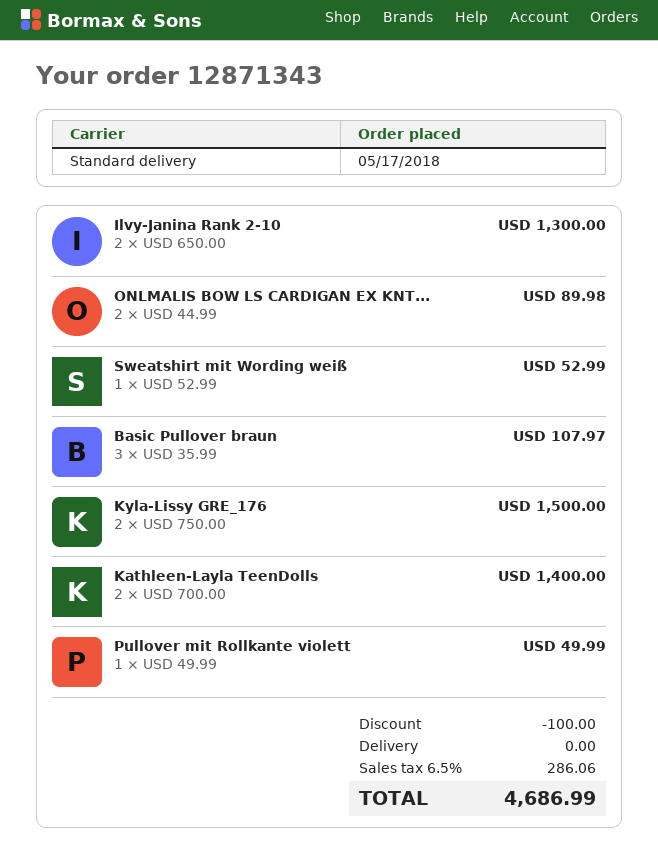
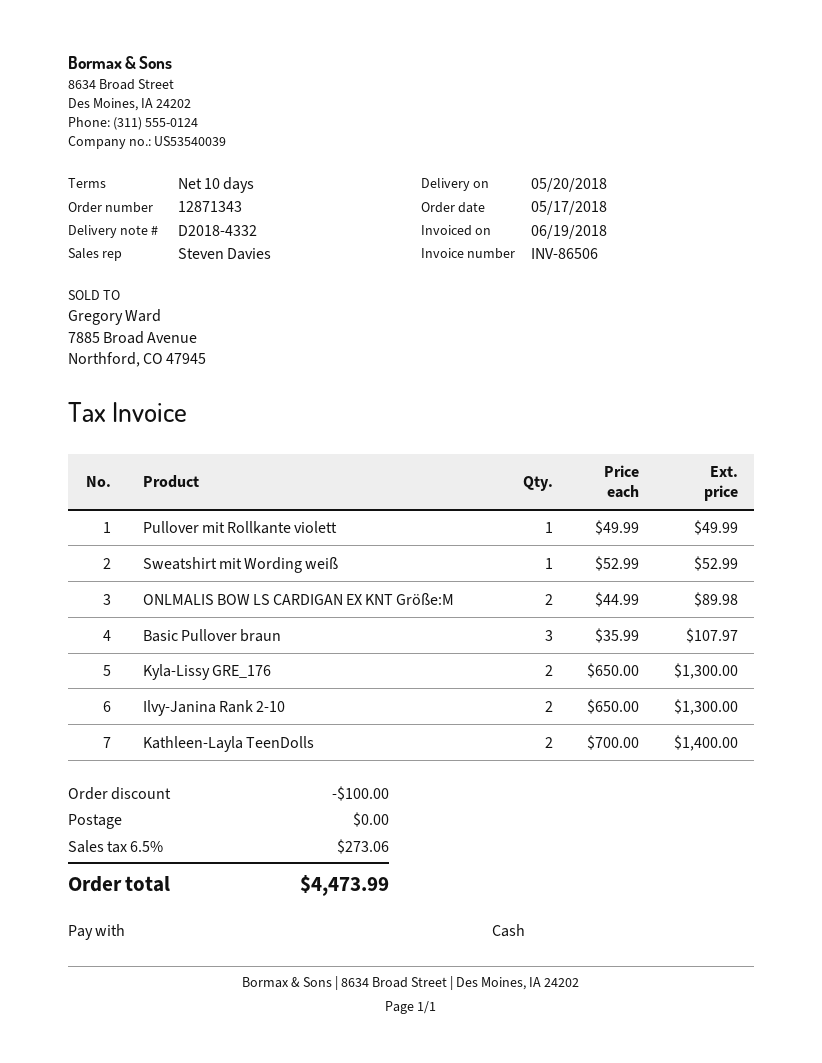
Kyla-Lissy GRE_176: 2 x 750.00 = 1500.00 -> 2 x 650.00 = 1300.00
tax: 6.5% = 286.06 -> 6.5% = 273.06
total: 4686.99 -> 4473.99

